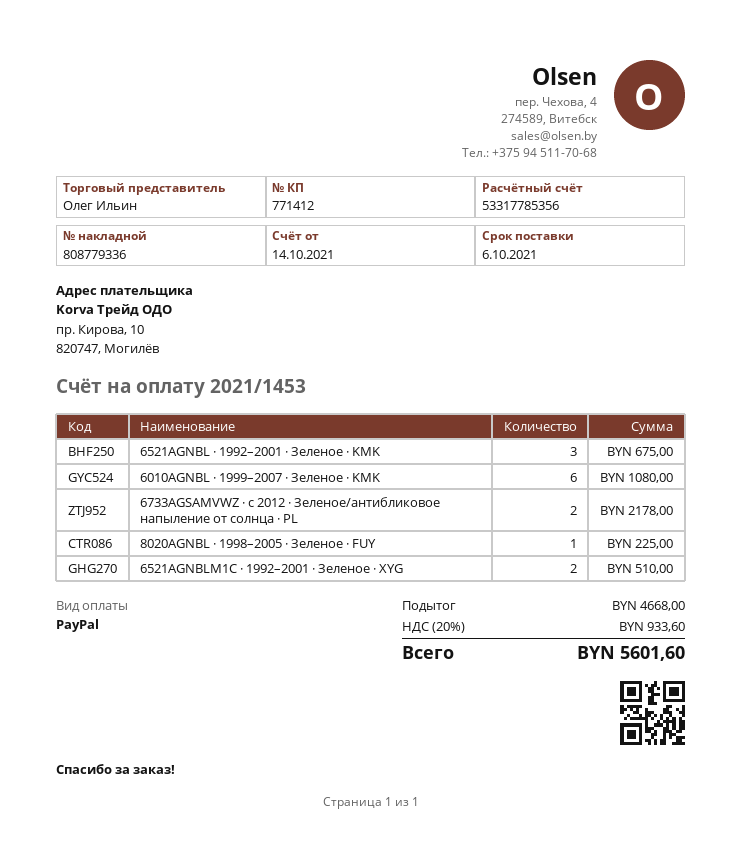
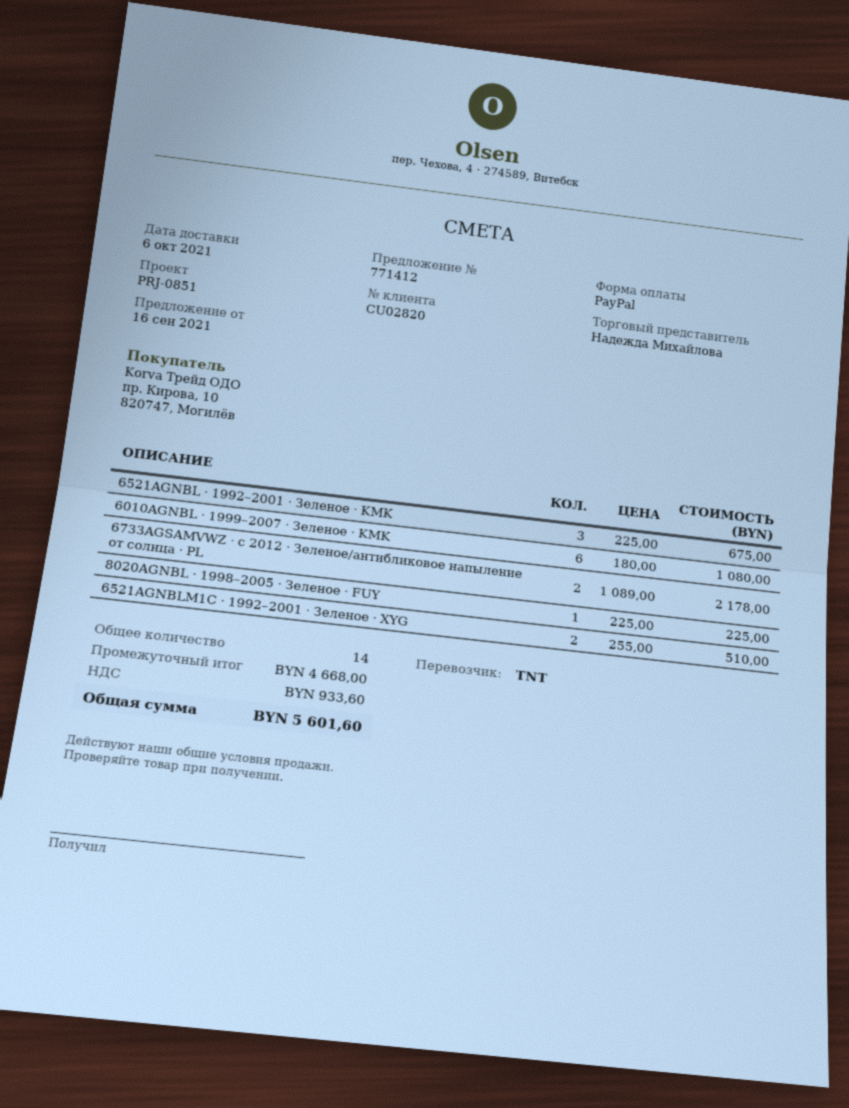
sales rep: Олег Ильин -> Надежда Михайлова

